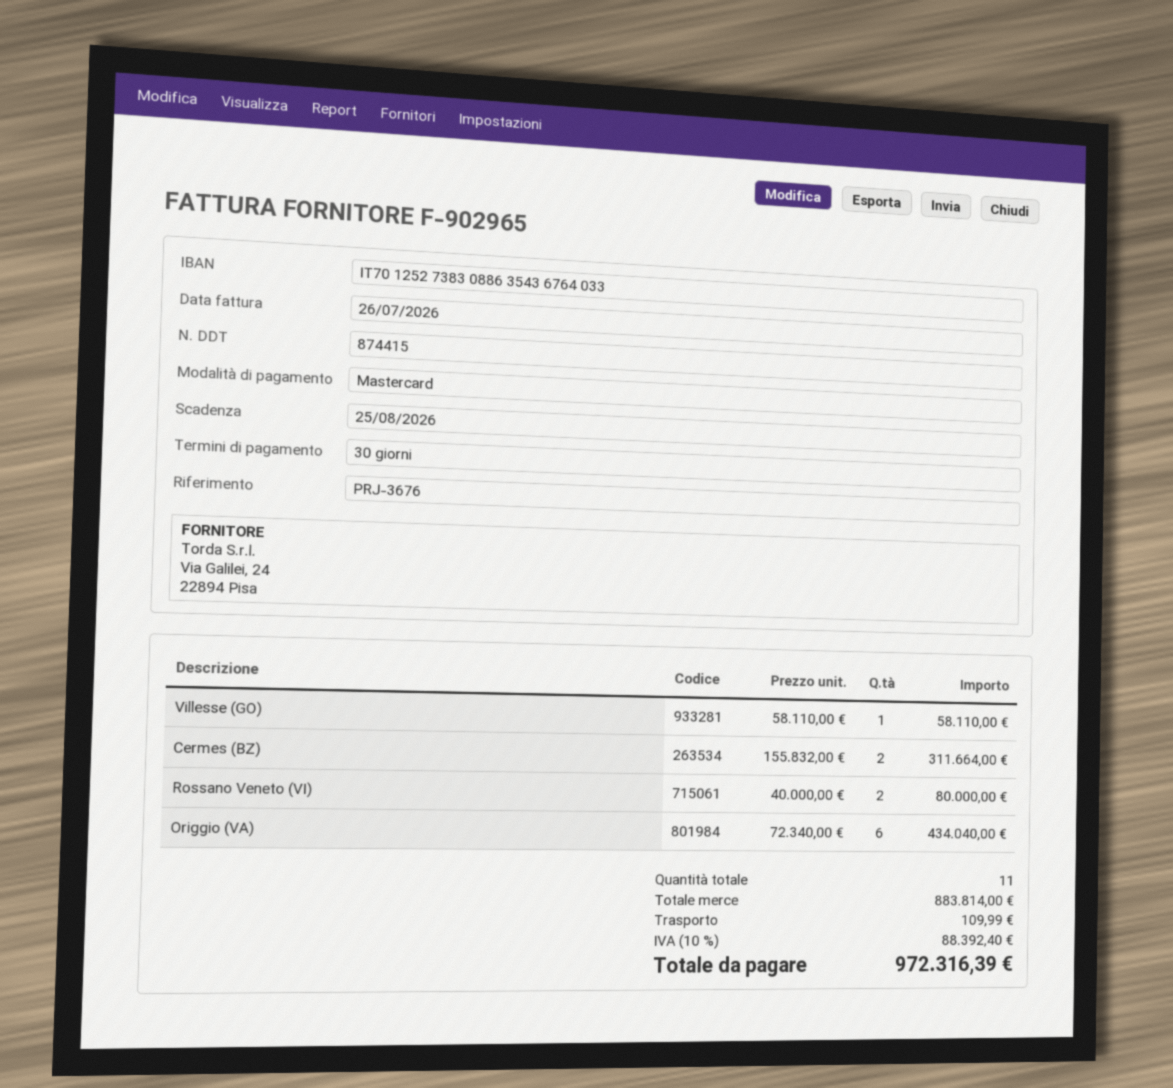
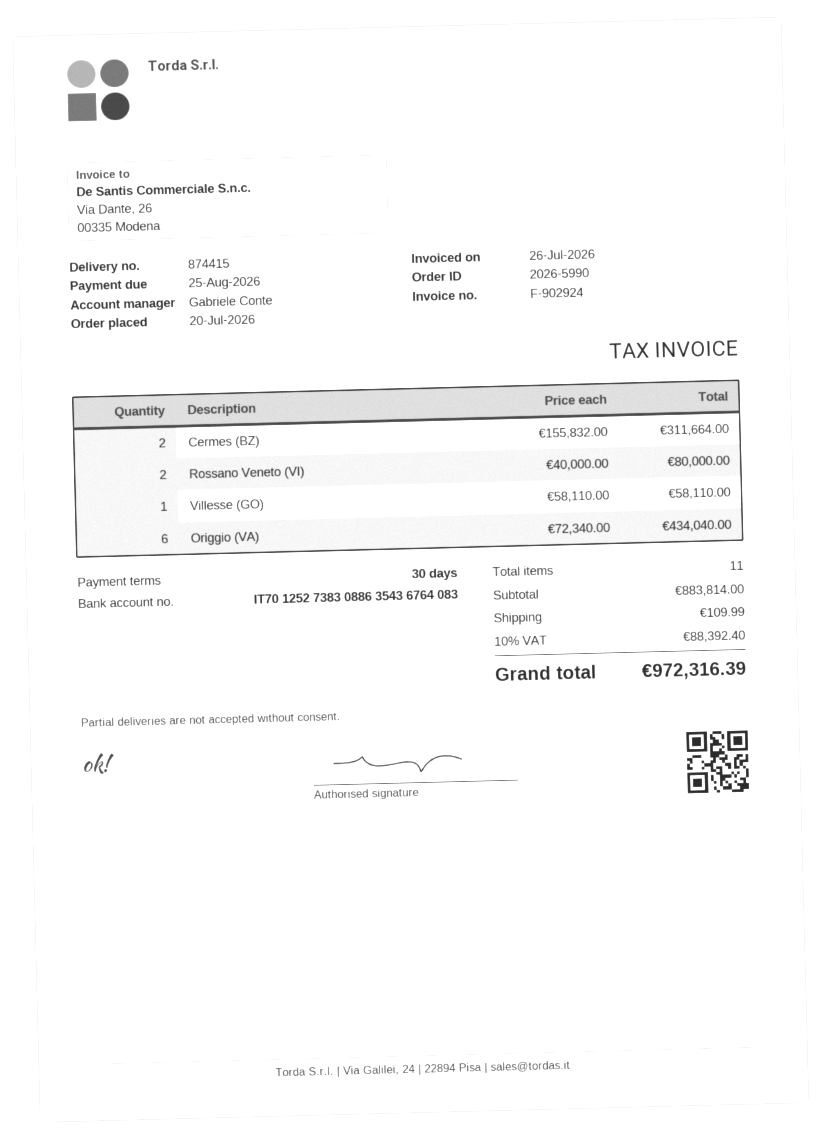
invoice number: F-902965 -> F-902924
bank account: IT7012527383088635436764033 -> IT7012527383088635436764083

